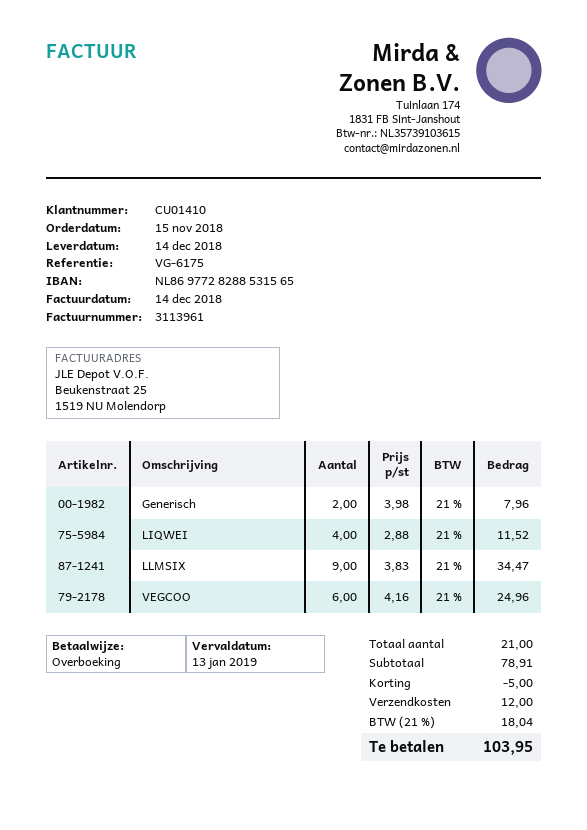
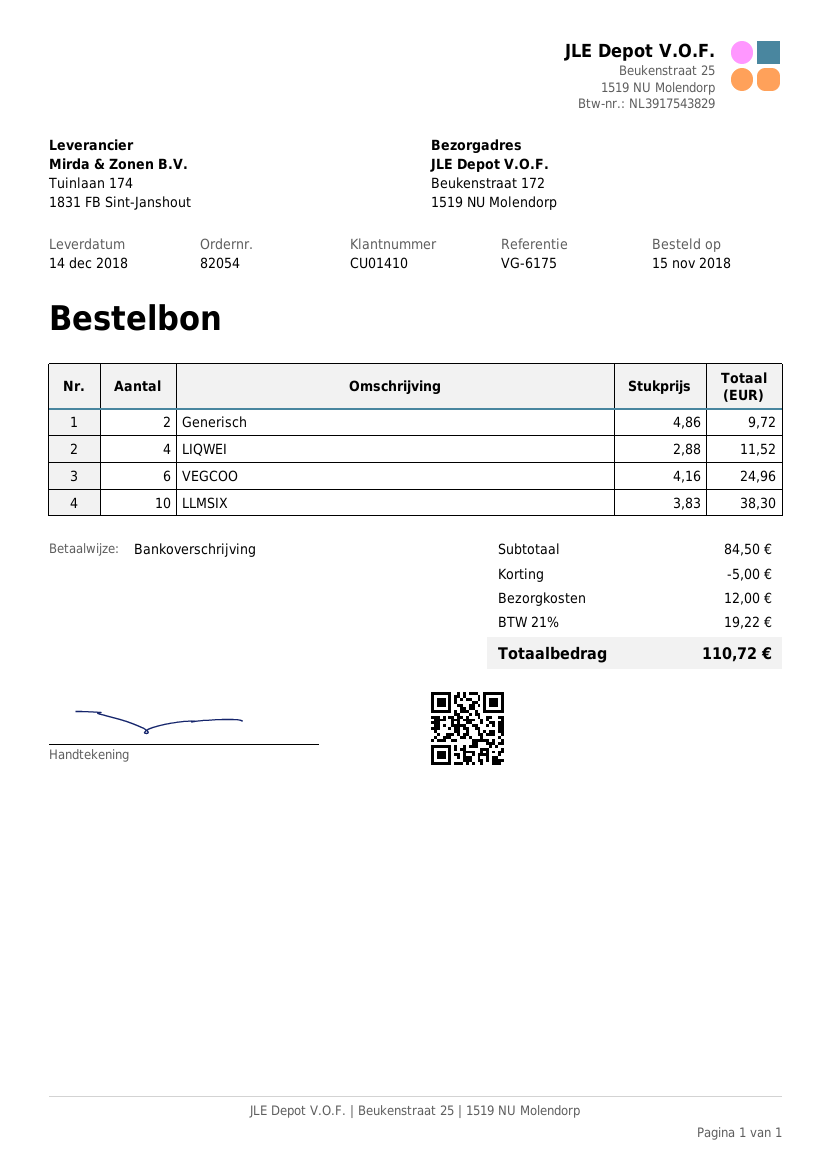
Generisch: 2 x 3.98 = 7.96 -> 2 x 4.86 = 9.72
LLMSIX: 9 x 3.83 = 34.47 -> 10 x 3.83 = 38.30
subtotal: 78.91 -> 84.50
tax: 21% = 18.04 -> 21% = 19.22
total: 103.95 -> 110.72

